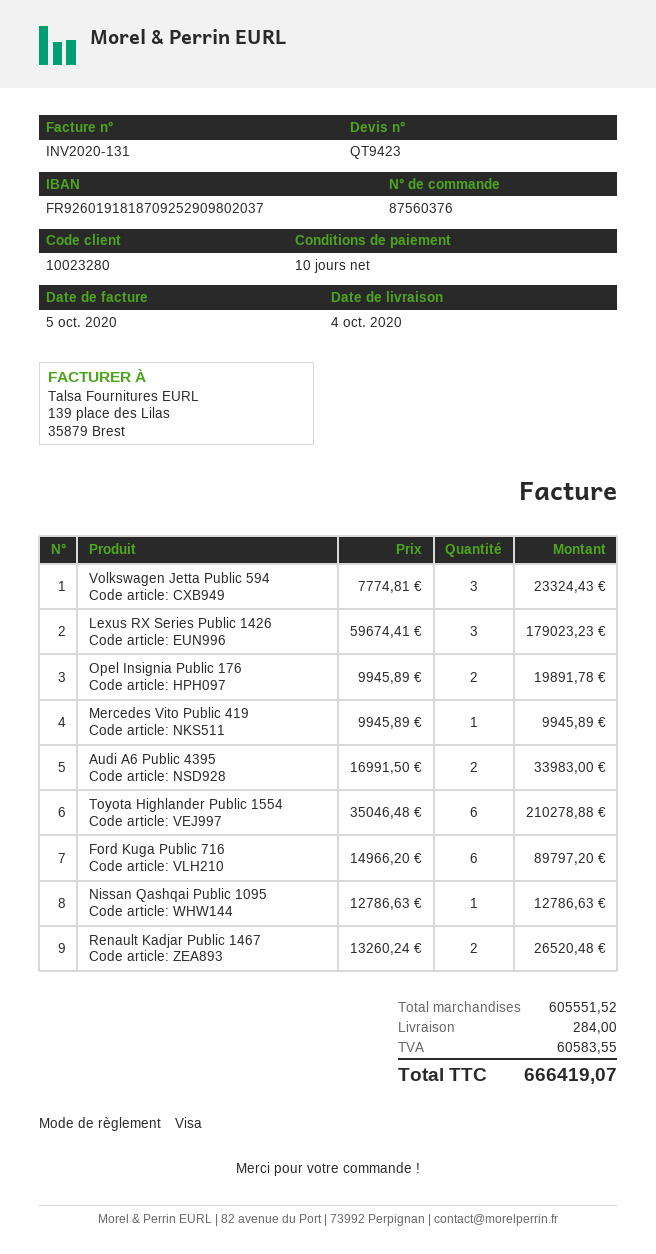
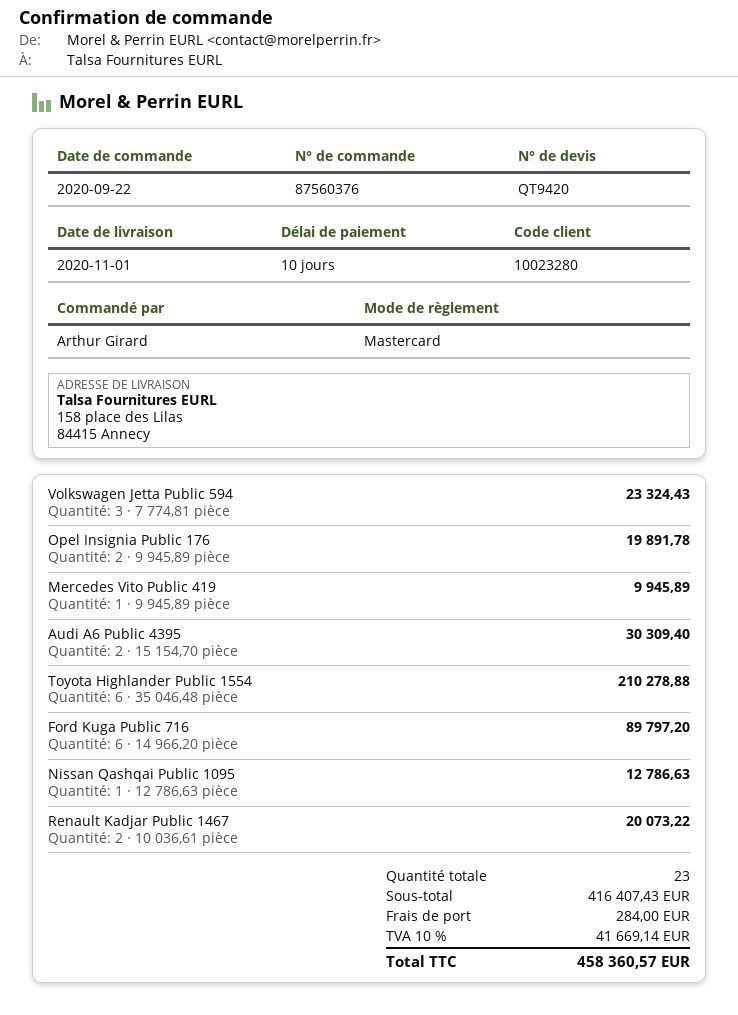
quote number: QT9423 -> QT9420
delivery date: 2020-10-04 -> 2020-11-01
payment method: Visa -> Mastercard
Lexus RX Series Public 1426: 3 x 59674.41 = 179023.23 -> none
Audi A6 Public 4395: 2 x 16991.50 = 33983.00 -> 2 x 15154.70 = 30309.40
Renault Kadjar Public 1467: 2 x 13260.24 = 26520.48 -> 2 x 10036.61 = 20073.22
subtotal: 605551.52 -> 416407.43
tax: 60583.55 -> 41669.14
total: 666419.07 -> 458360.57

